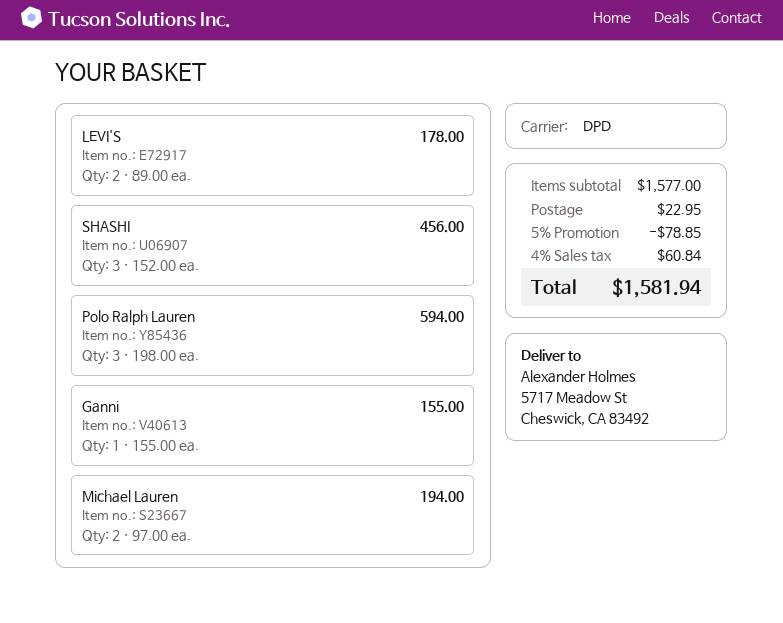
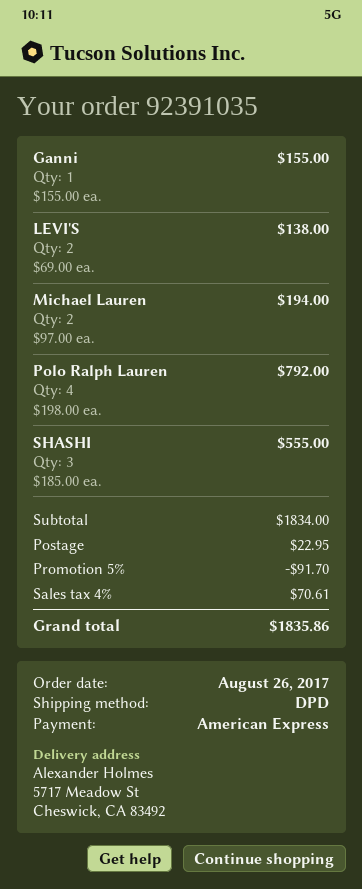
LEVI'S: 2 x 89.00 = 178.00 -> 2 x 69.00 = 138.00
SHASHI: 3 x 152.00 = 456.00 -> 3 x 185.00 = 555.00
Polo Ralph Lauren: 3 x 198.00 = 594.00 -> 4 x 198.00 = 792.00
subtotal: 1577.00 -> 1834.00
discount: 5% = 78.85 -> 5% = 91.70
tax: 4% = 60.84 -> 4% = 70.61
total: 1581.94 -> 1835.86

